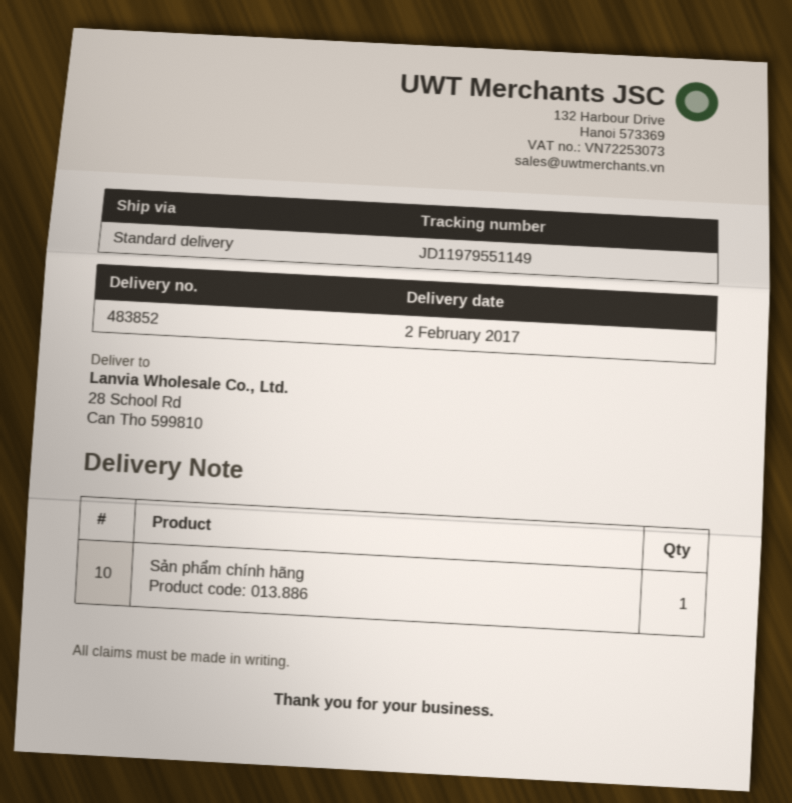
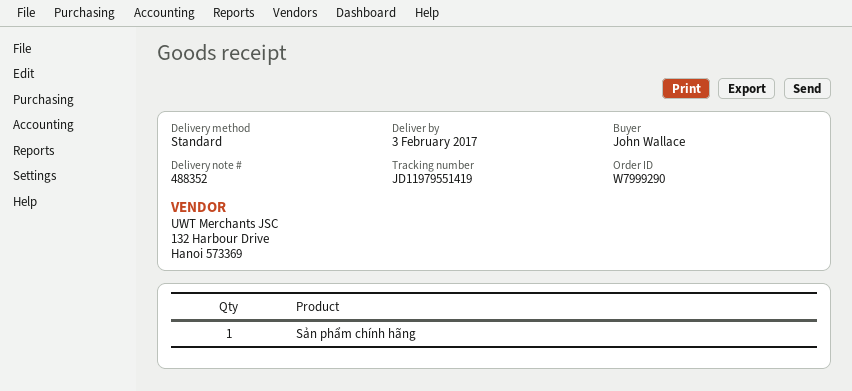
delivery note number: 483852 -> 488352
delivery date: 2017-02-02 -> 2017-02-03
tracking number: JD11979551149 -> JD11979551419

